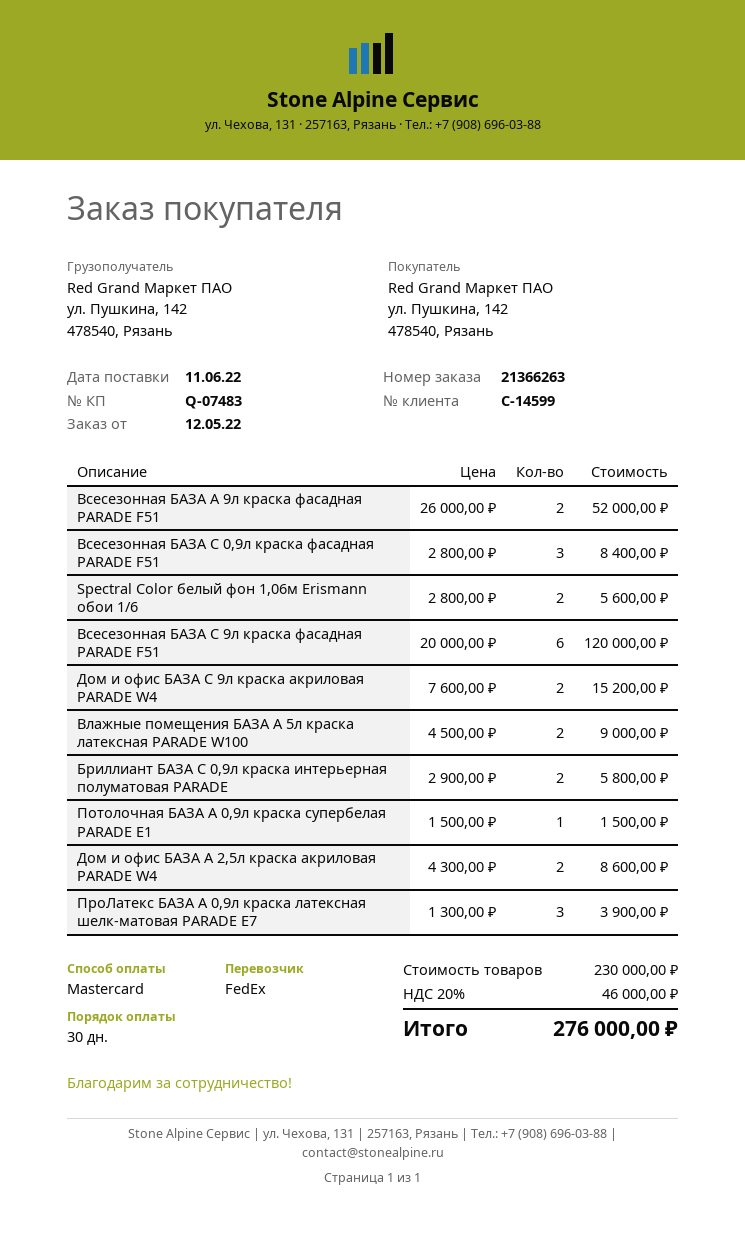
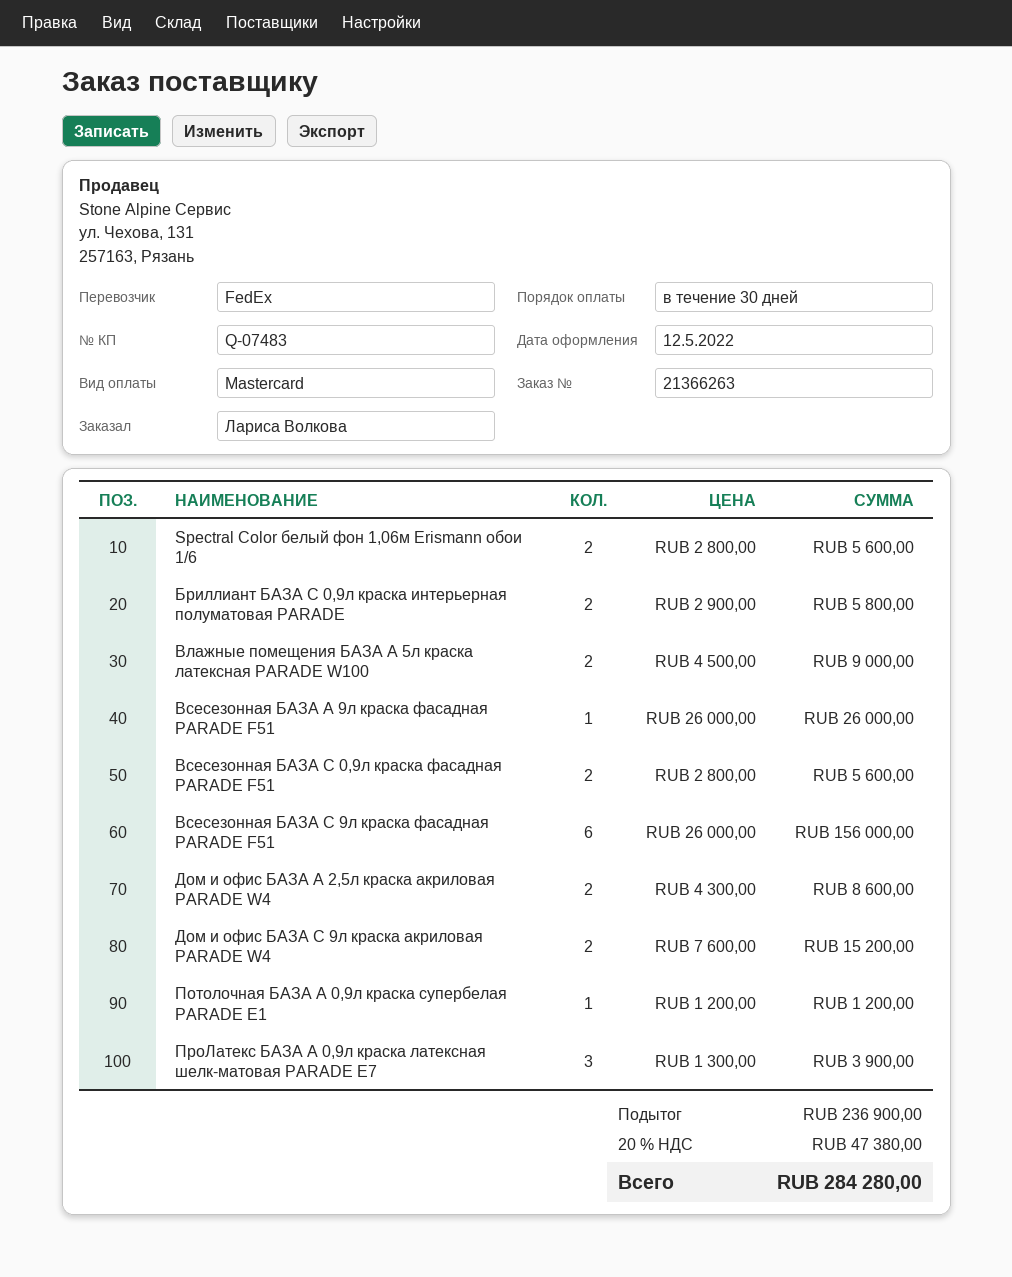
Всесезонная БАЗА А 9л краска фасадная PARADE F51: 2 x 26000.00 = 52000.00 -> 1 x 26000.00 = 26000.00
Всесезонная БАЗА С 0,9л краска фасадная PARADE F51: 3 x 2800.00 = 8400.00 -> 2 x 2800.00 = 5600.00
Всесезонная БАЗА С 9л краска фасадная PARADE F51: 6 x 20000.00 = 120000.00 -> 6 x 26000.00 = 156000.00
Потолочная БАЗА А 0,9л краска супербелая PARADE E1: 1 x 1500.00 = 1500.00 -> 1 x 1200.00 = 1200.00
subtotal: 230000.00 -> 236900.00
tax: 20% = 46000.00 -> 20% = 47380.00
total: 276000.00 -> 284280.00

